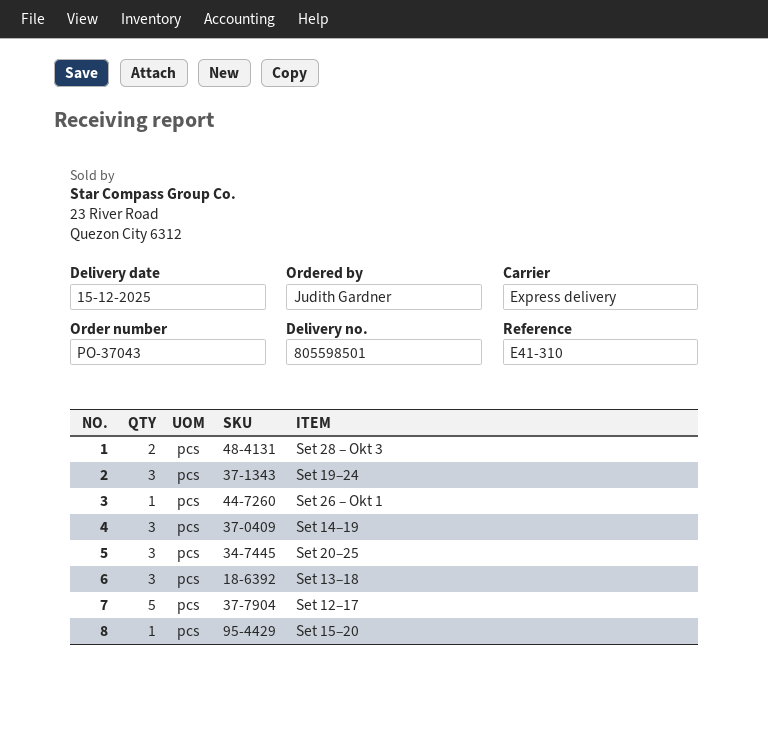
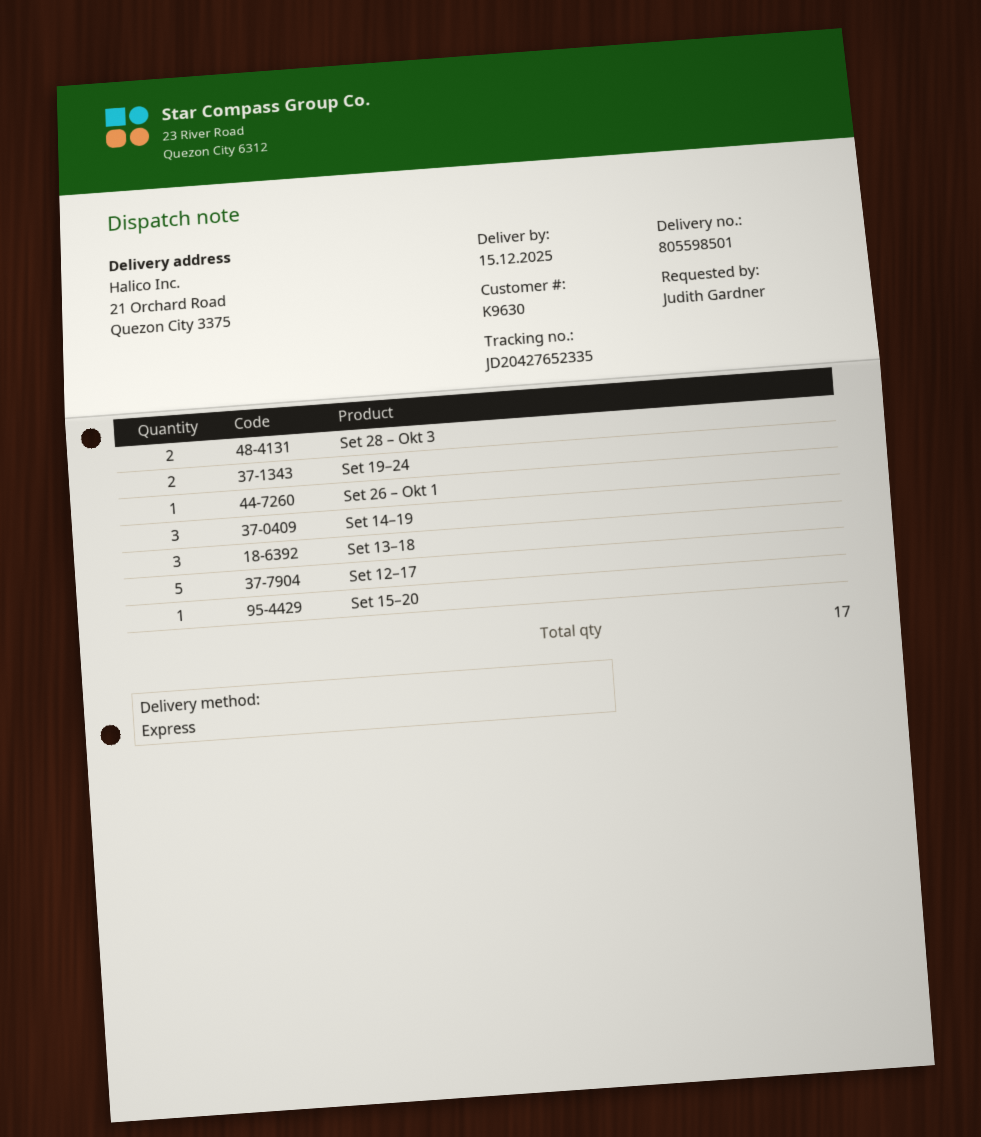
Set 19–24: 3 -> 2
Set 20–25: 3 -> none

